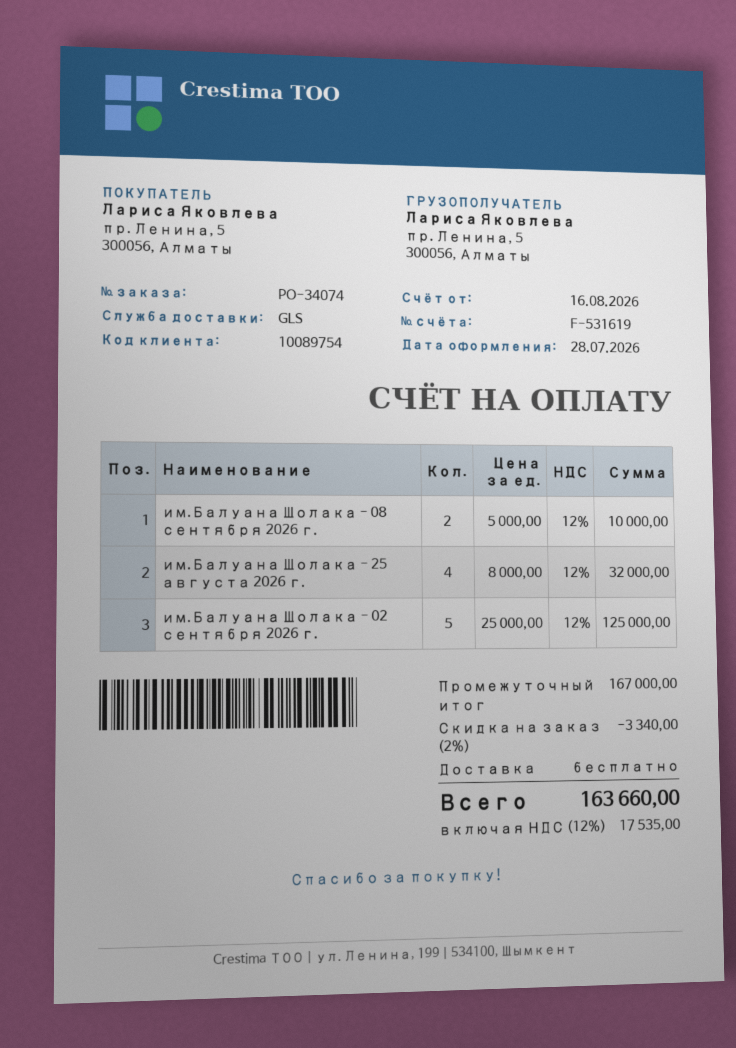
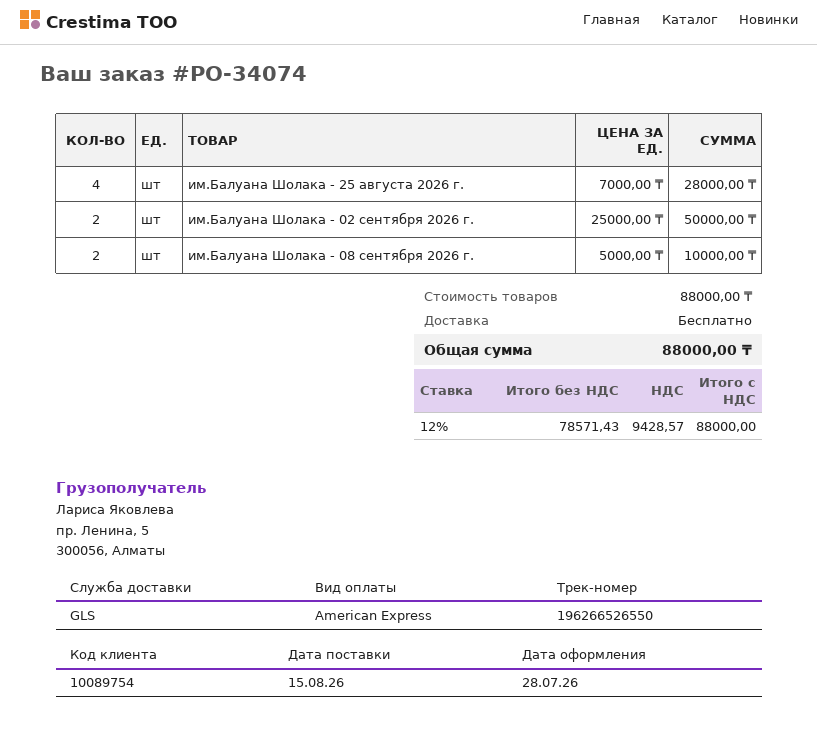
им.Балуана Шолака - 25 августа 2026 г.: 4 x 8000.00 = 32000.00 -> 4 x 7000.00 = 28000.00
им.Балуана Шолака - 02 сентября 2026 г.: 5 x 25000.00 = 125000.00 -> 2 x 25000.00 = 50000.00
subtotal: 167000.00 -> 88000.00
discount: 2% = 3340.00 -> none
tax: 12% = 17535.00 -> 12% = 9428.57
total: 163660.00 -> 88000.00

